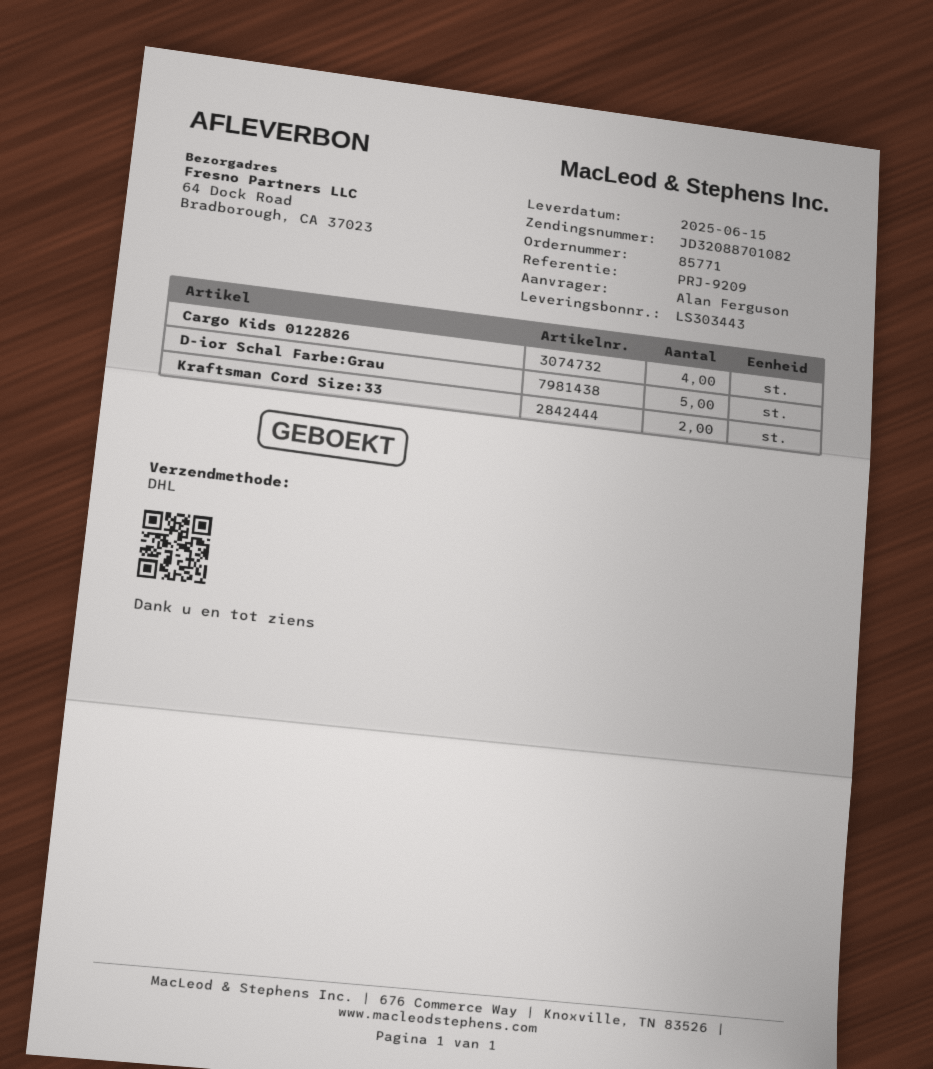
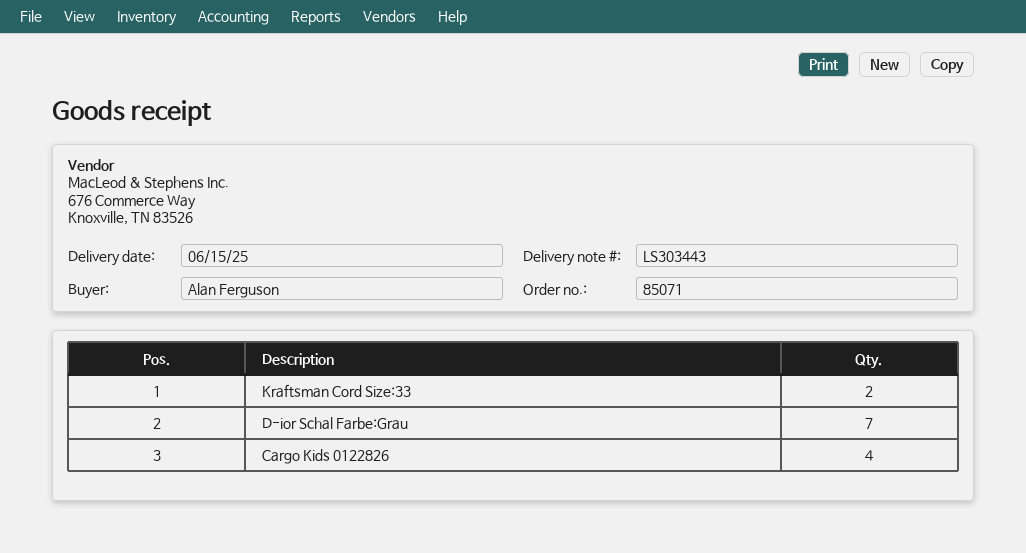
order number: 85771 -> 85071
D-ior Schal Farbe:Grau: 5 -> 7

